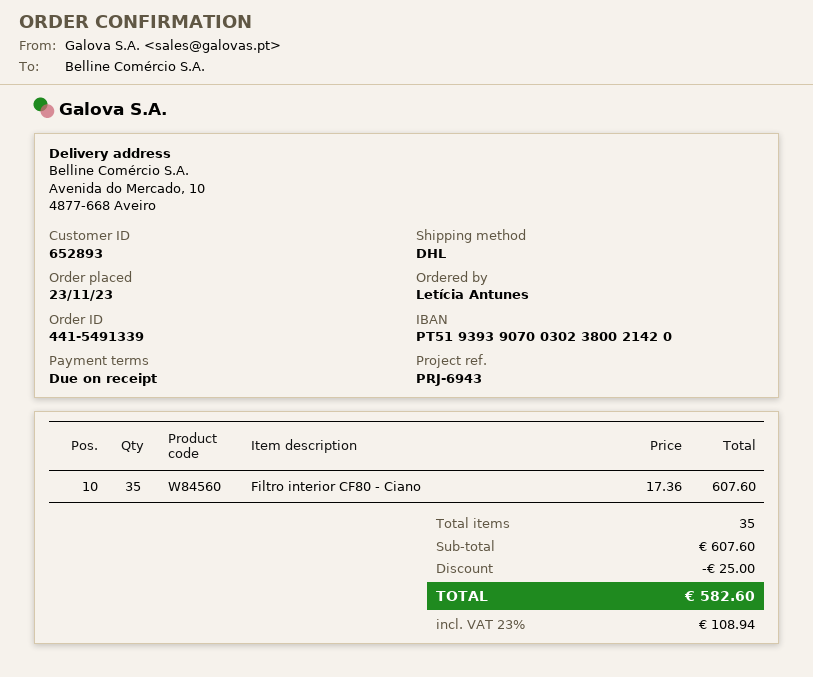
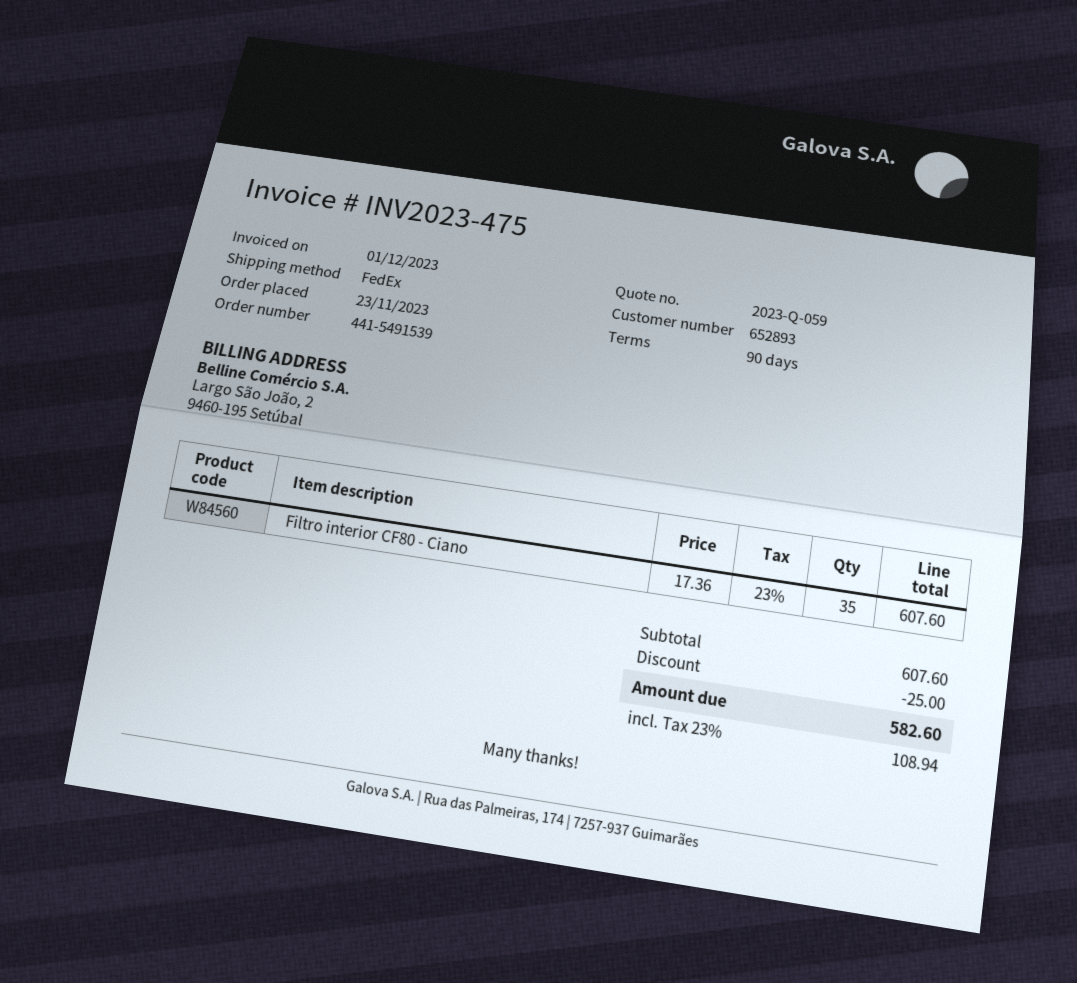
order number: 441-5491339 -> 441-5491539
payment terms: on receipt -> 90 days
shipping method: DHL -> FedEx

